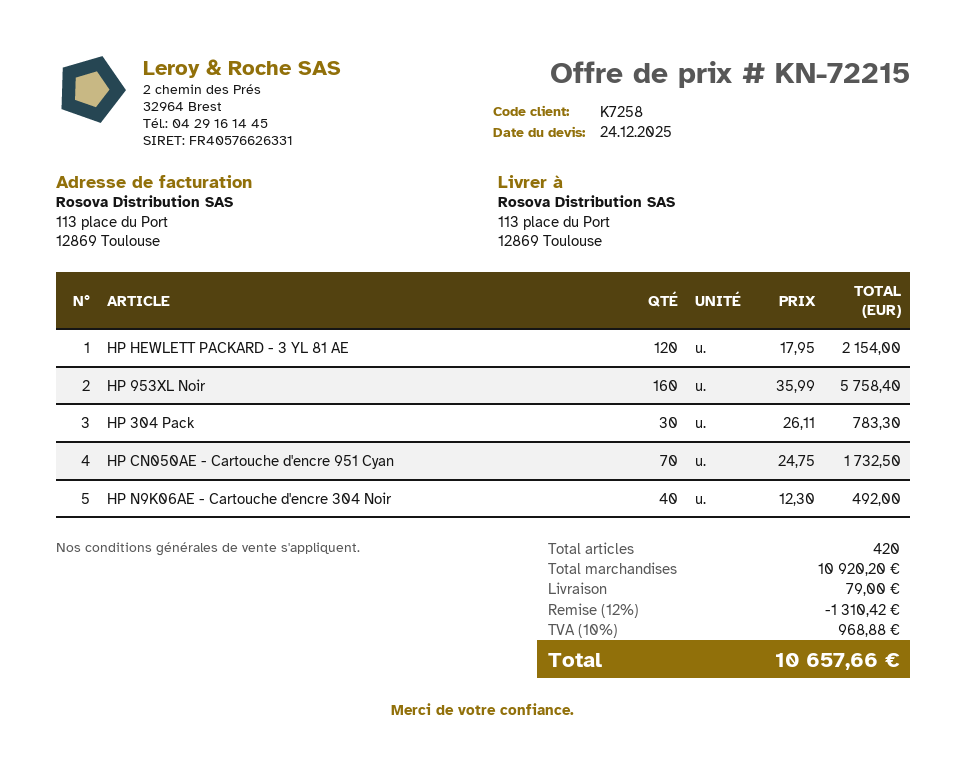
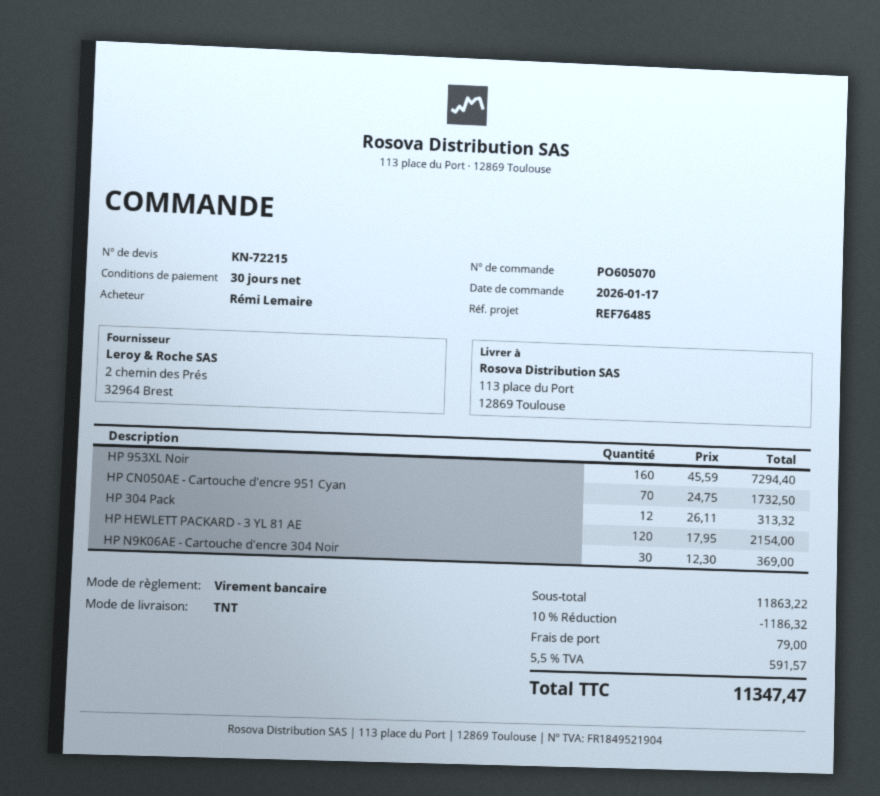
HP 953XL Noir: 160 x 35.99 = 5758.40 -> 160 x 45.59 = 7294.40
HP 304 Pack: 30 x 26.11 = 783.30 -> 12 x 26.11 = 313.32
HP N9K06AE - Cartouche d'encre 304 Noir: 40 x 12.30 = 492.00 -> 30 x 12.30 = 369.00
subtotal: 10920.20 -> 11863.22
discount: 12% = 1310.42 -> 10% = 1186.32
tax: 10% = 968.88 -> 5.5% = 591.57
total: 10657.66 -> 11347.47

